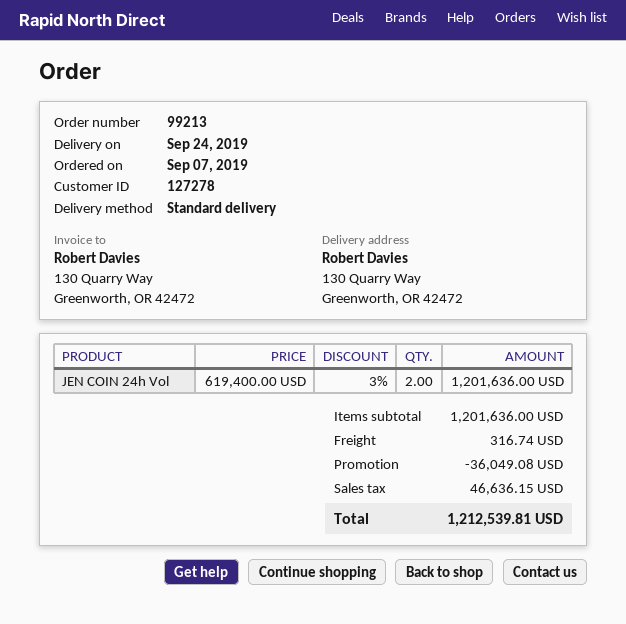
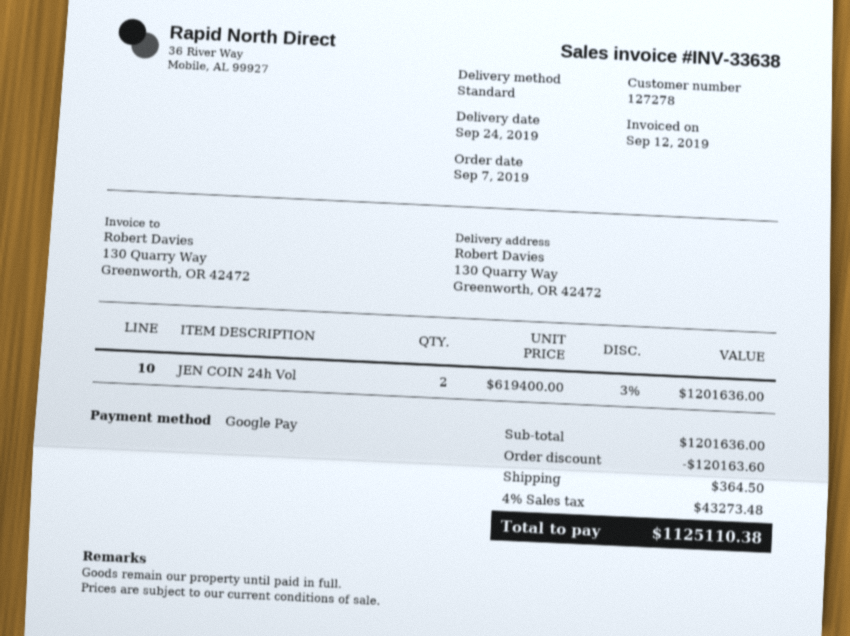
discount: 36049.08 -> 120163.60
shipping: 316.74 -> 364.50
tax: 46636.15 -> 43273.48
total: 1212539.81 -> 1125110.38

